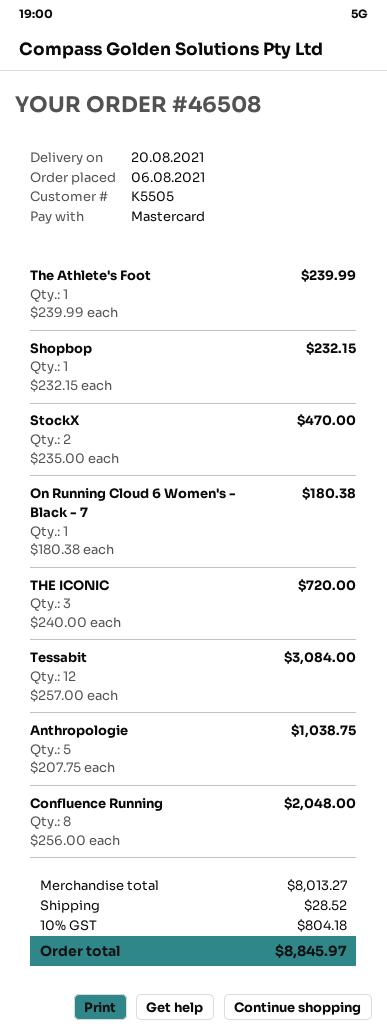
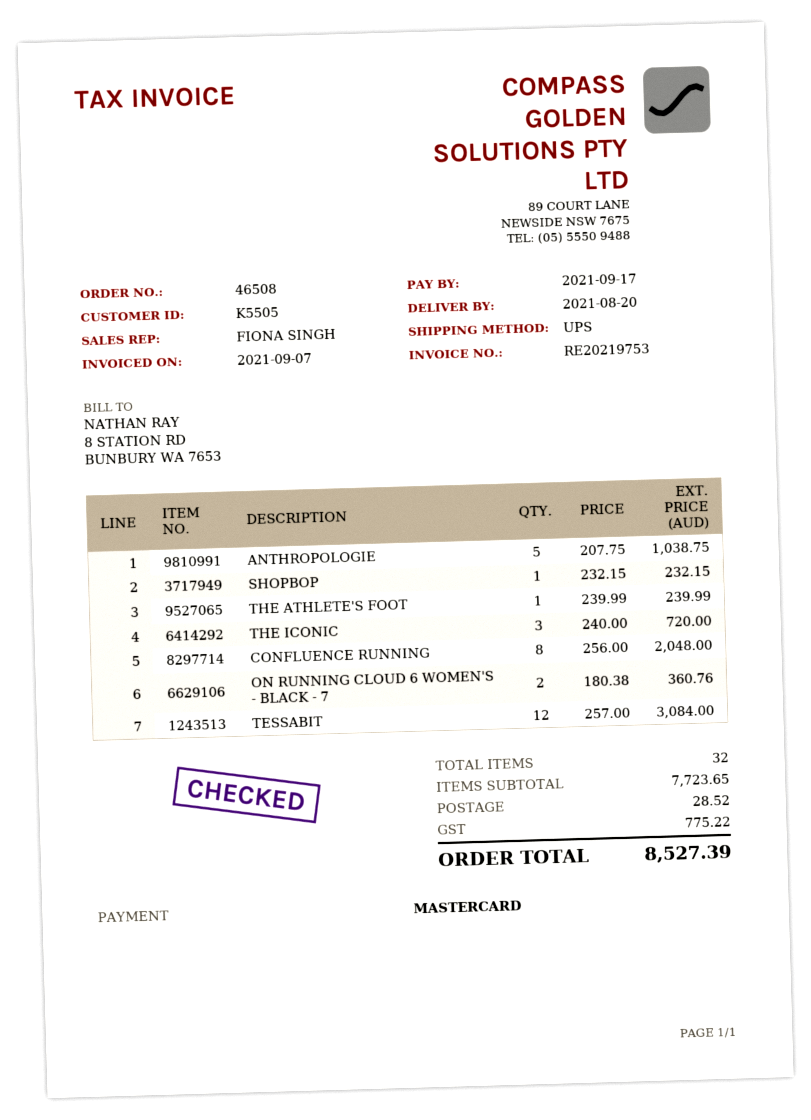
StockX: 2 x 235.00 = 470.00 -> none
On Running Cloud 6 Women's - Black - 7: 1 x 180.38 = 180.38 -> 2 x 180.38 = 360.76
subtotal: 8013.27 -> 7723.65
tax: 804.18 -> 775.22
total: 8845.97 -> 8527.39

